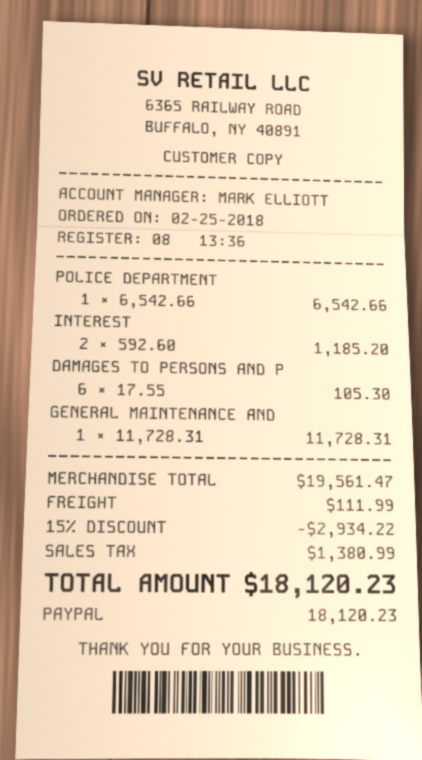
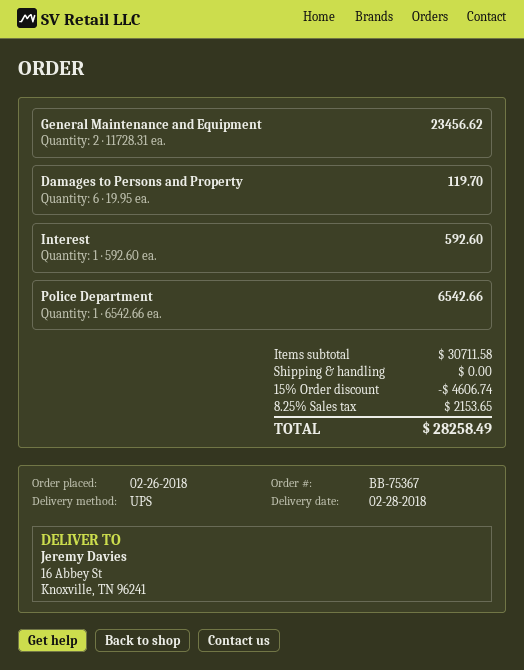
order date: 2018-02-25 -> 2018-02-26
INTEREST: 2 x 592.60 = 1185.20 -> 1 x 592.60 = 592.60
DAMAGES TO PERSONS AND P: 6 x 17.55 = 105.30 -> 6 x 19.95 = 119.70
GENERAL MAINTENANCE AND: 1 x 11728.31 = 11728.31 -> 2 x 11728.31 = 23456.62
subtotal: 19561.47 -> 30711.58
discount: 15% = 2934.22 -> 15% = 4606.74
shipping: 111.99 -> 0.00
tax: 1380.99 -> 2153.65
total: 18120.23 -> 28258.49

